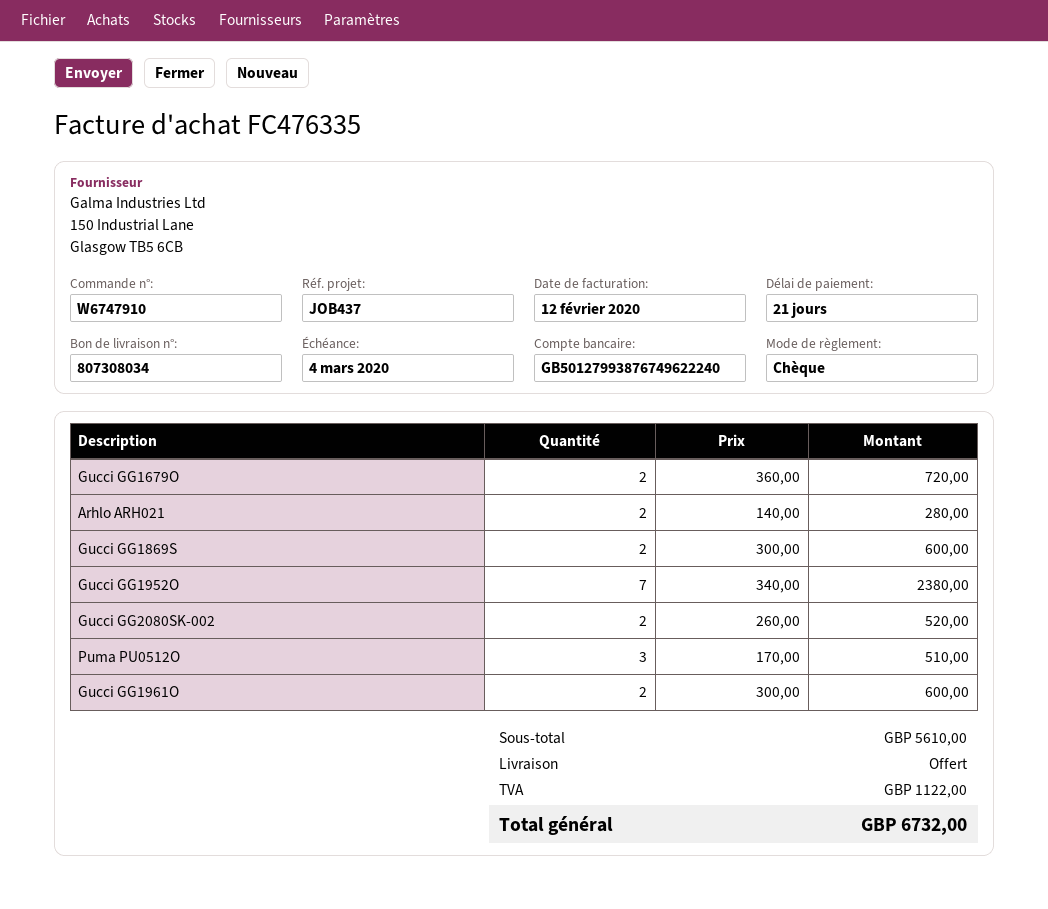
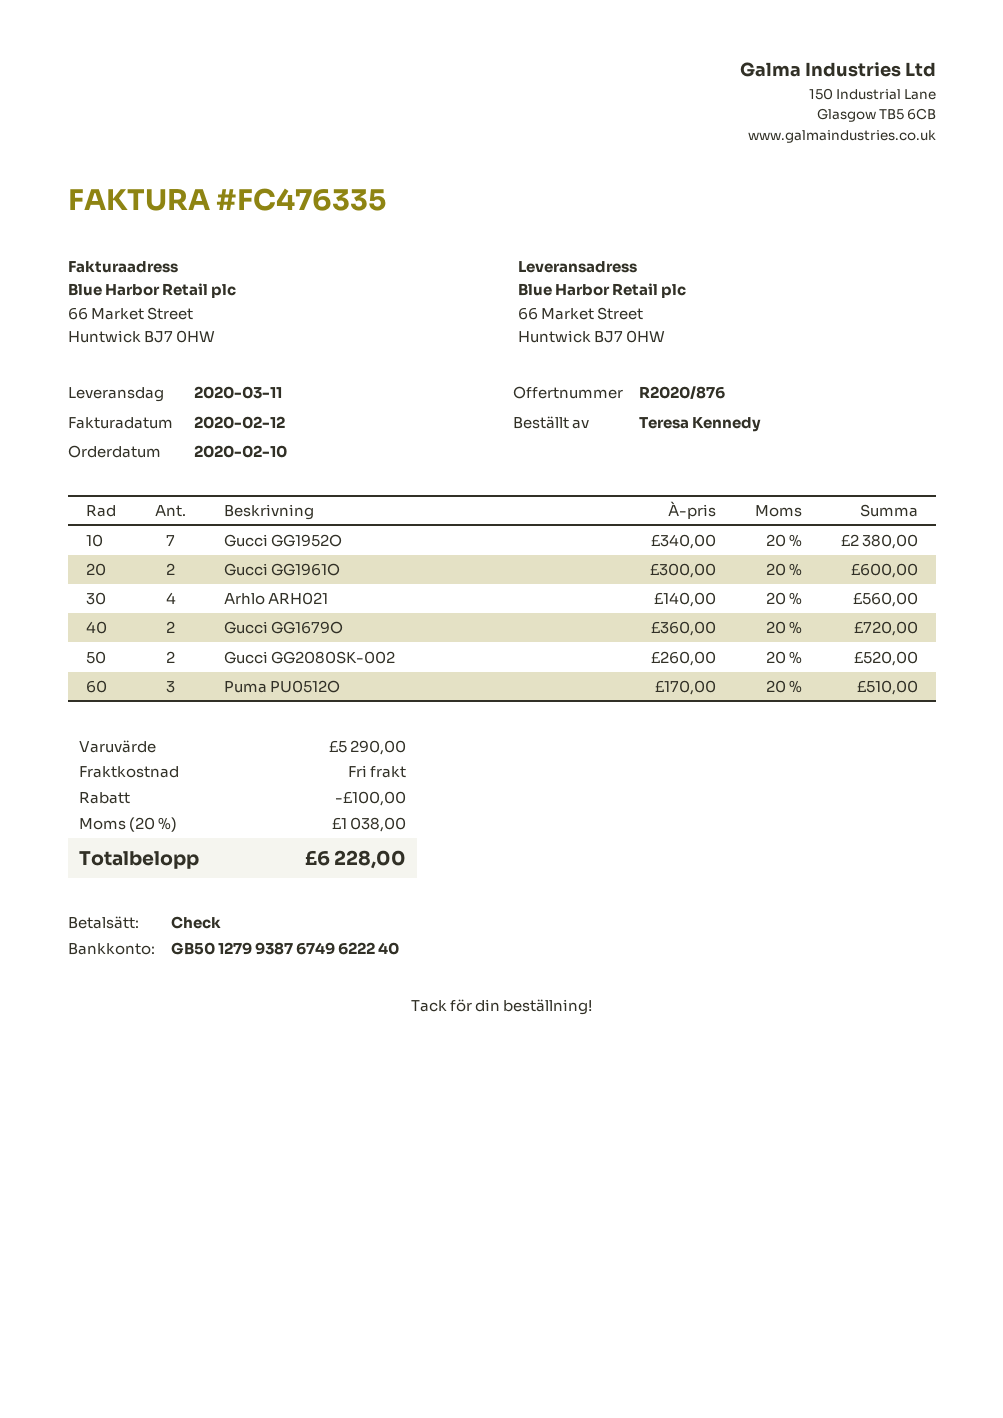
Arhlo ARH021: 2 x 140.00 = 280.00 -> 4 x 140.00 = 560.00
Gucci GG1869S: 2 x 300.00 = 600.00 -> none
subtotal: 5610.00 -> 5290.00
discount: none -> 100.00
tax: 1122.00 -> 1038.00
total: 6732.00 -> 6228.00

